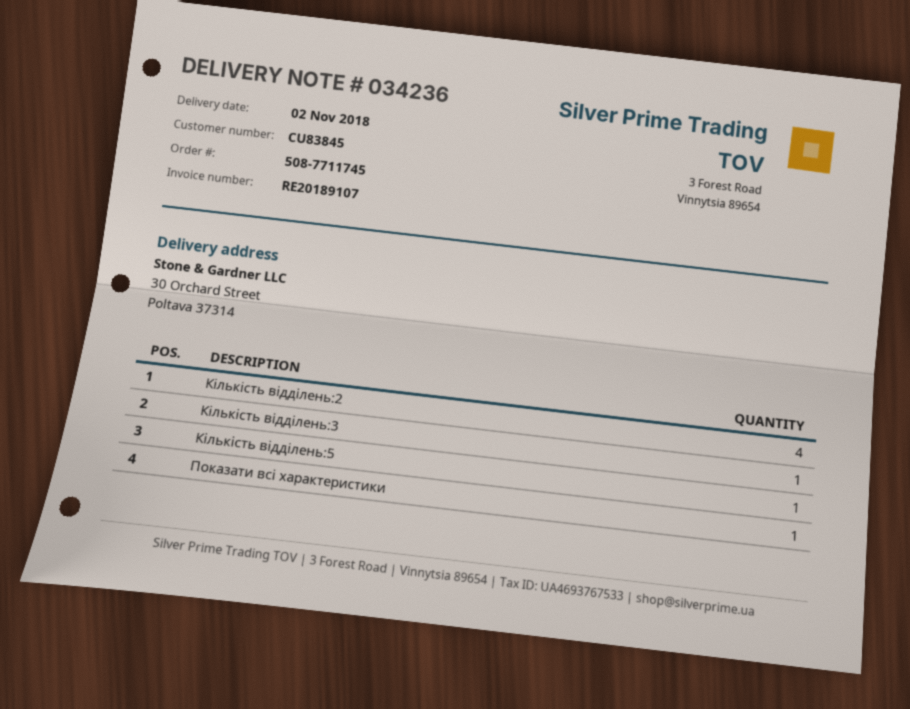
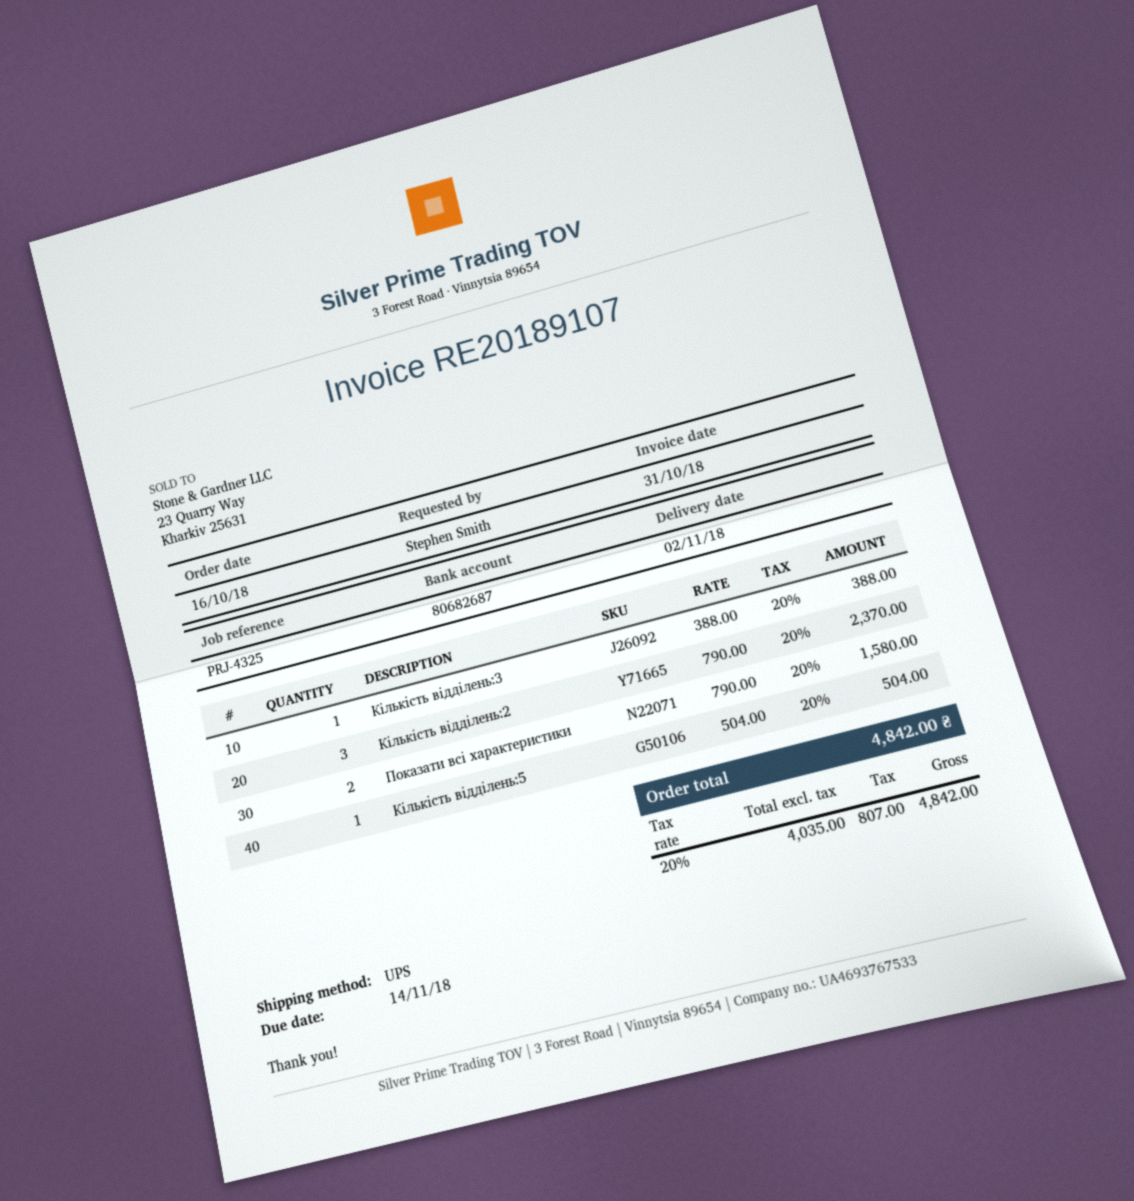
Кількість відділень:2: 4 -> 3
Показати всі характеристики: 1 -> 2

